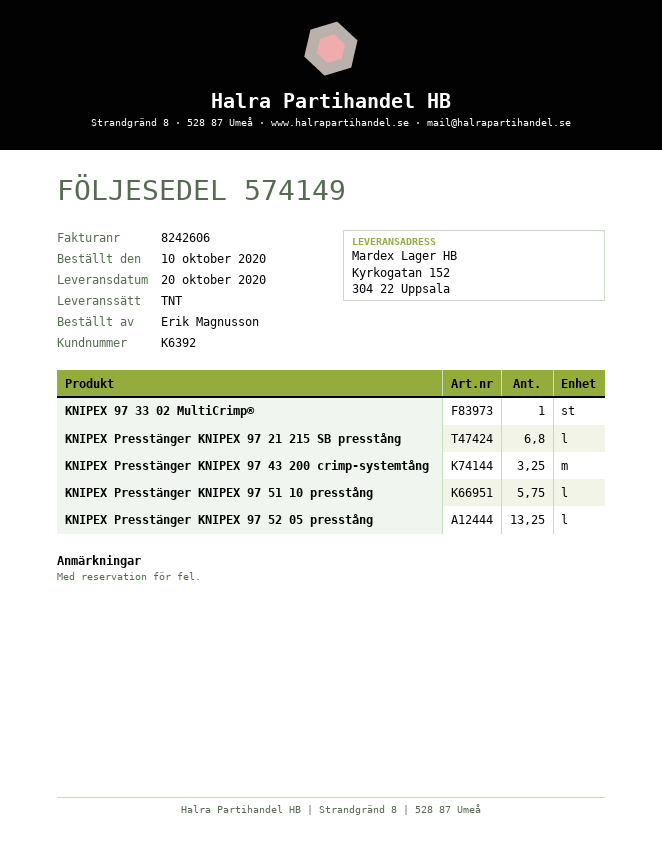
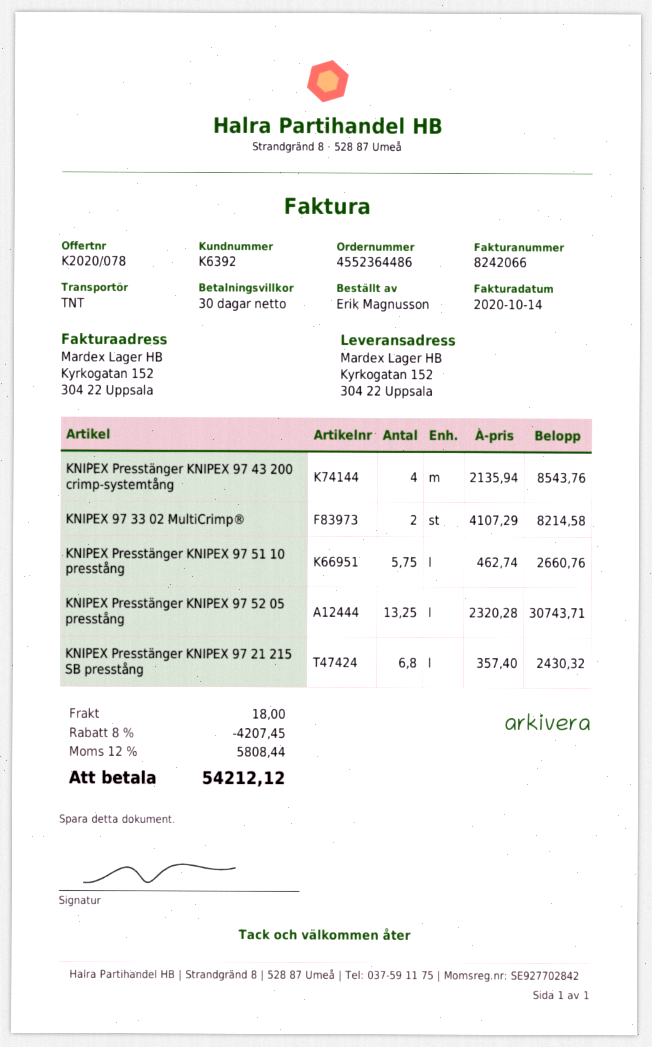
invoice number: 8242606 -> 8242066
KNIPEX 97 33 02 MultiCrimp®: 1 -> 2
KNIPEX Presstänger KNIPEX 97 43 200 crimp-systemtång: 3.25 -> 4

